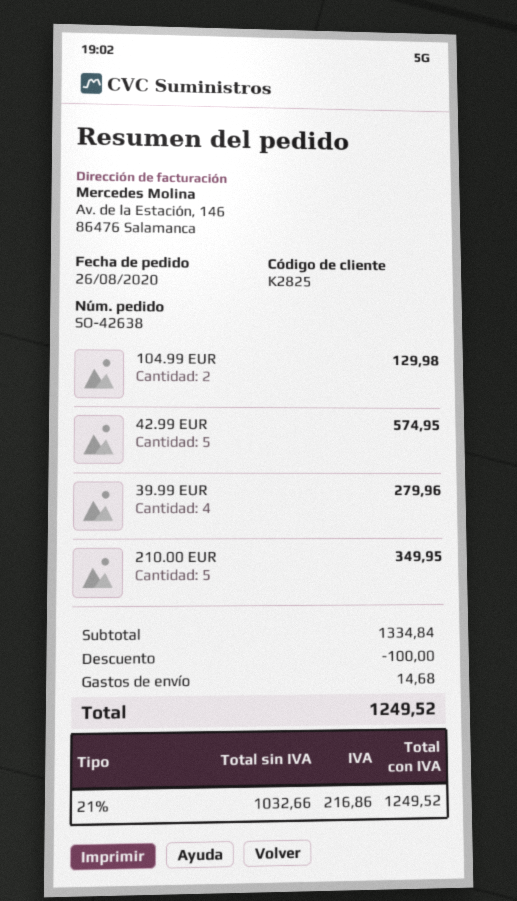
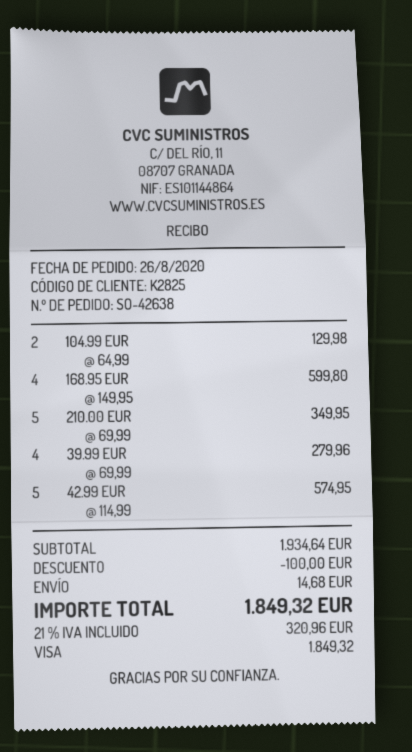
168.95 EUR: none -> 4 for 599.80
subtotal: 1334.84 -> 1934.64
tax: 21% = 216.86 -> 21% = 320.96
total: 1249.52 -> 1849.32

